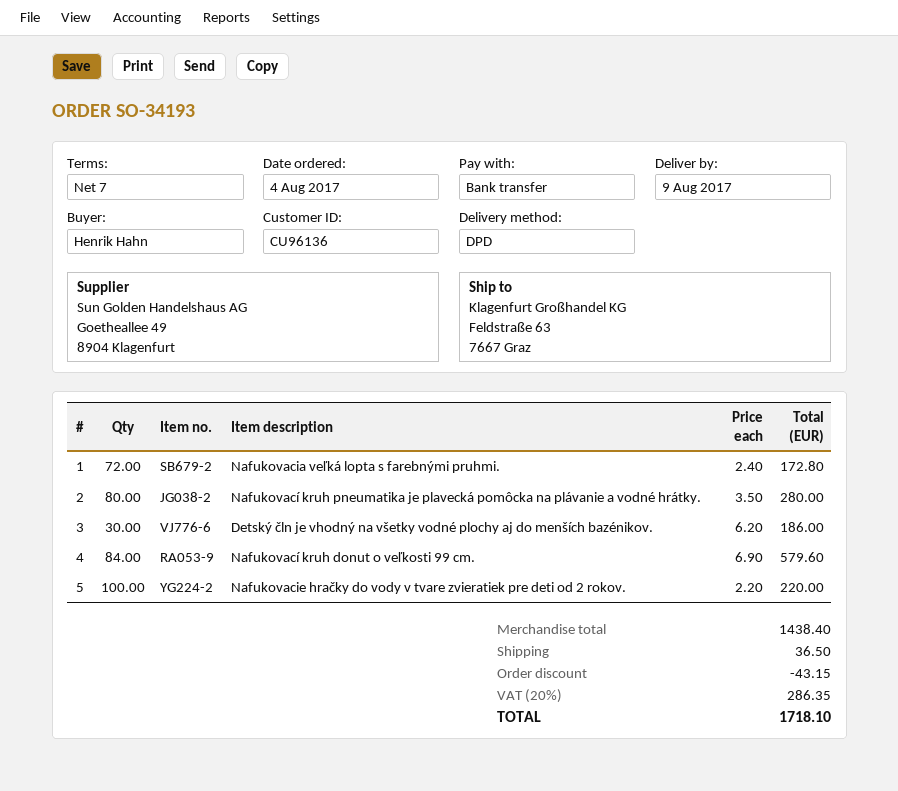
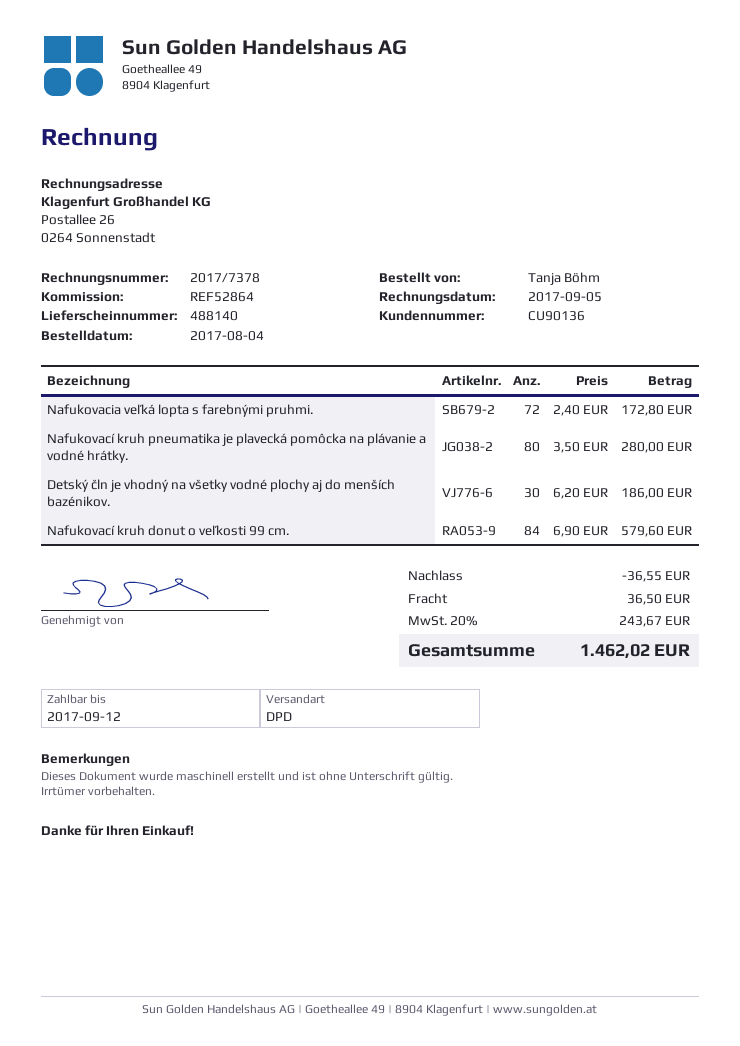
customer number: CU96136 -> CU90136
ordered by: Henrik Hahn -> Tanja Böhm
Nafukovacie hračky do vody v tvare zvieratiek pre deti od 2 rokov.: 100 x 2.20 = 220.00 -> none
discount: 43.15 -> 36.55
tax: 20% = 286.35 -> 20% = 243.67
total: 1718.10 -> 1462.02

